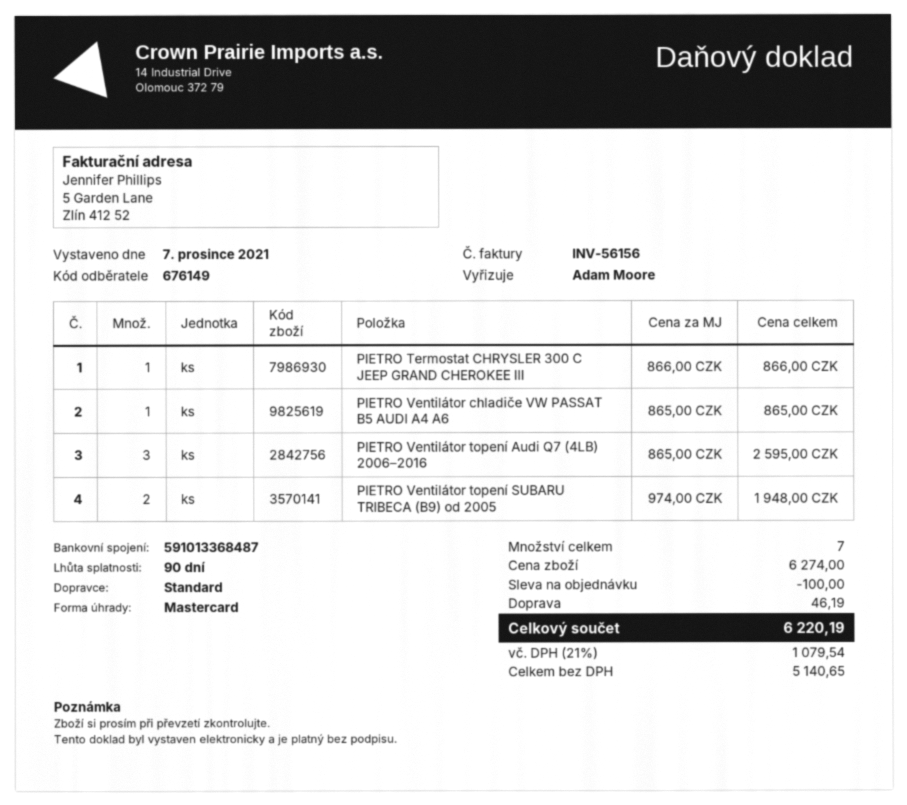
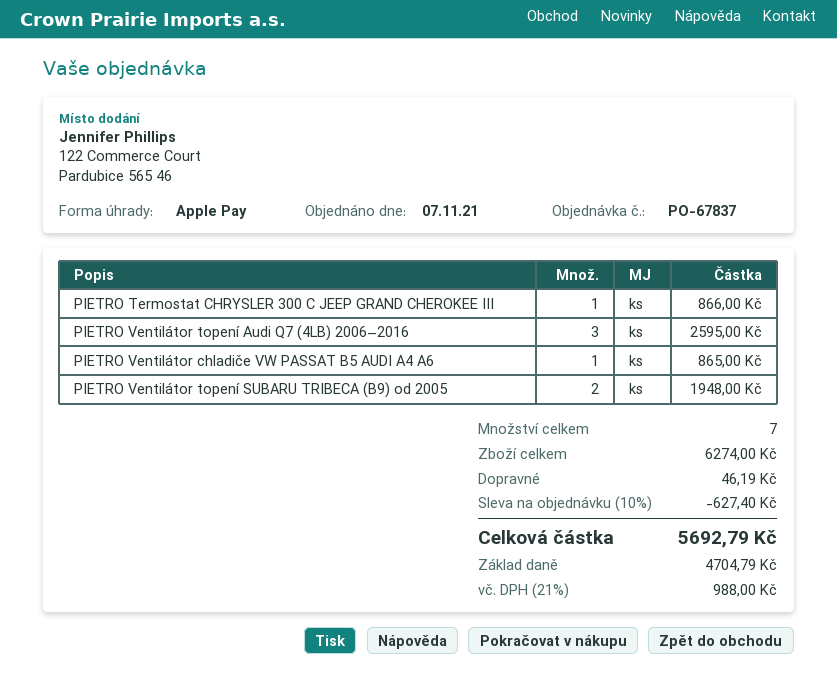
payment method: Mastercard -> Apple Pay
discount: 100.00 -> 627.40
net: 5140.65 -> 4704.79
tax: 21% = 1079.54 -> 21% = 988.00
total: 6220.19 -> 5692.79

